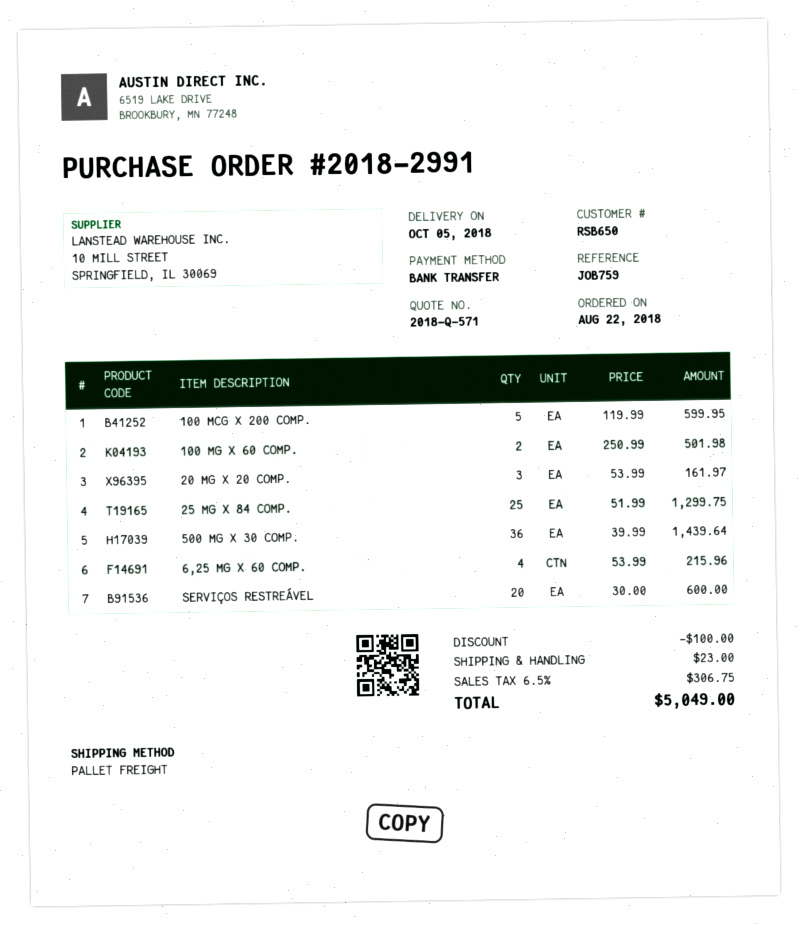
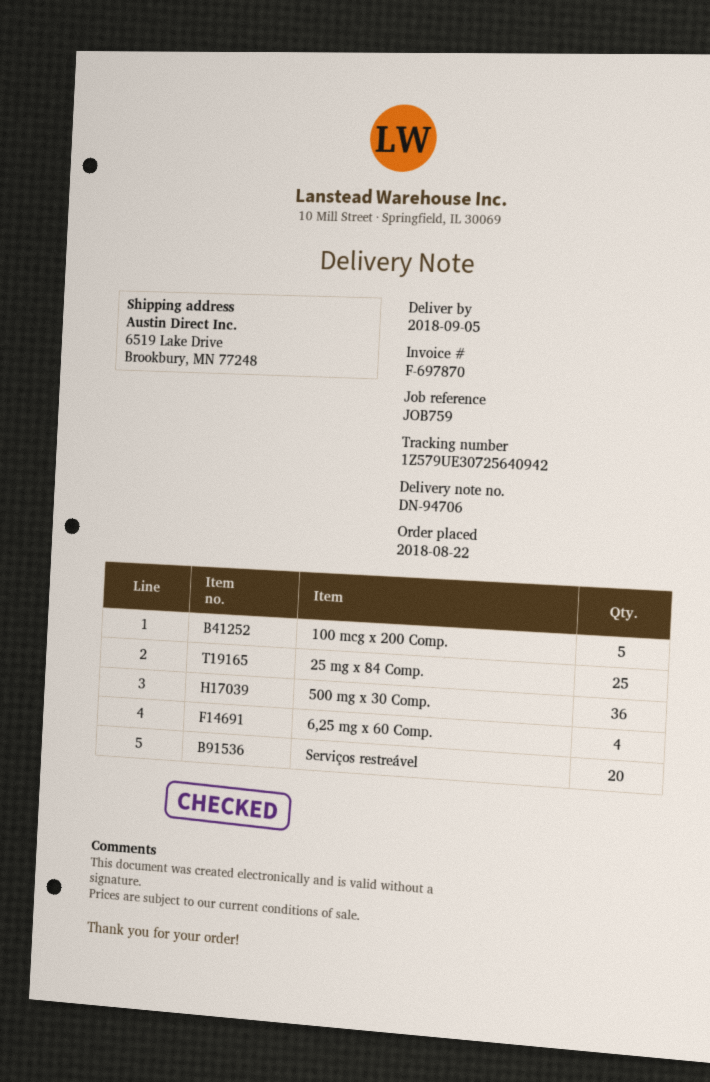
delivery date: 2018-10-05 -> 2018-09-05
100 MG X 60 COMP.: 2 -> none
20 MG X 20 COMP.: 3 -> none

